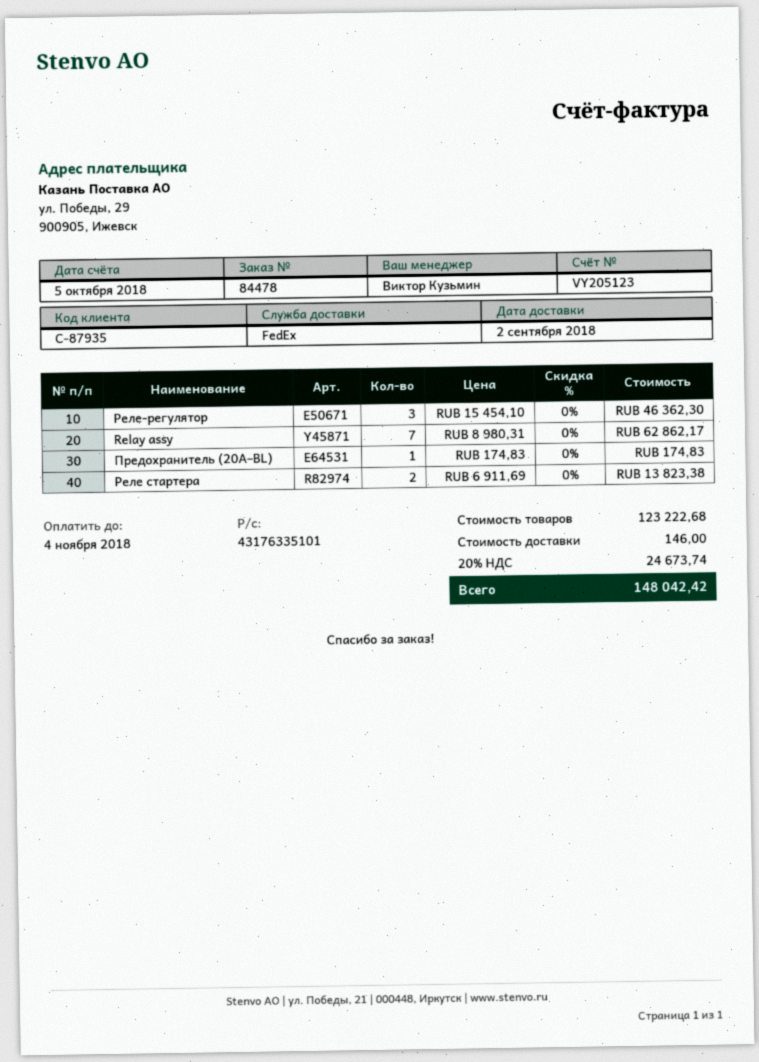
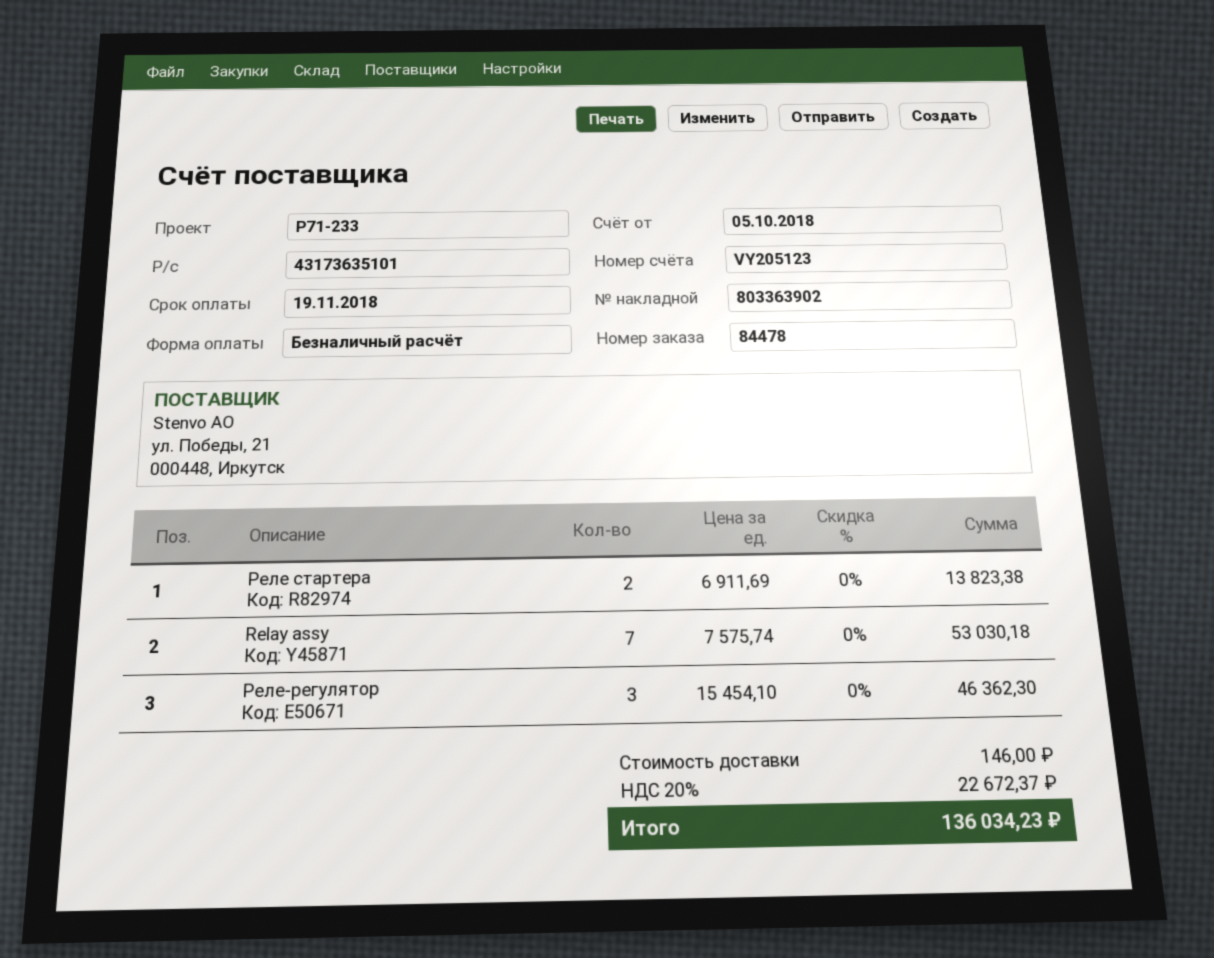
due date: 2018-11-04 -> 2018-11-19
bank account: 43176335101 -> 43173635101
Relay assy: 7 x 8980.31 = 62862.17 -> 7 x 7575.74 = 53030.18
Предохранитель (20A–BL): 1 x 174.83 = 174.83 -> none
tax: 20% = 24673.74 -> 20% = 22672.37
total: 148042.42 -> 136034.23

